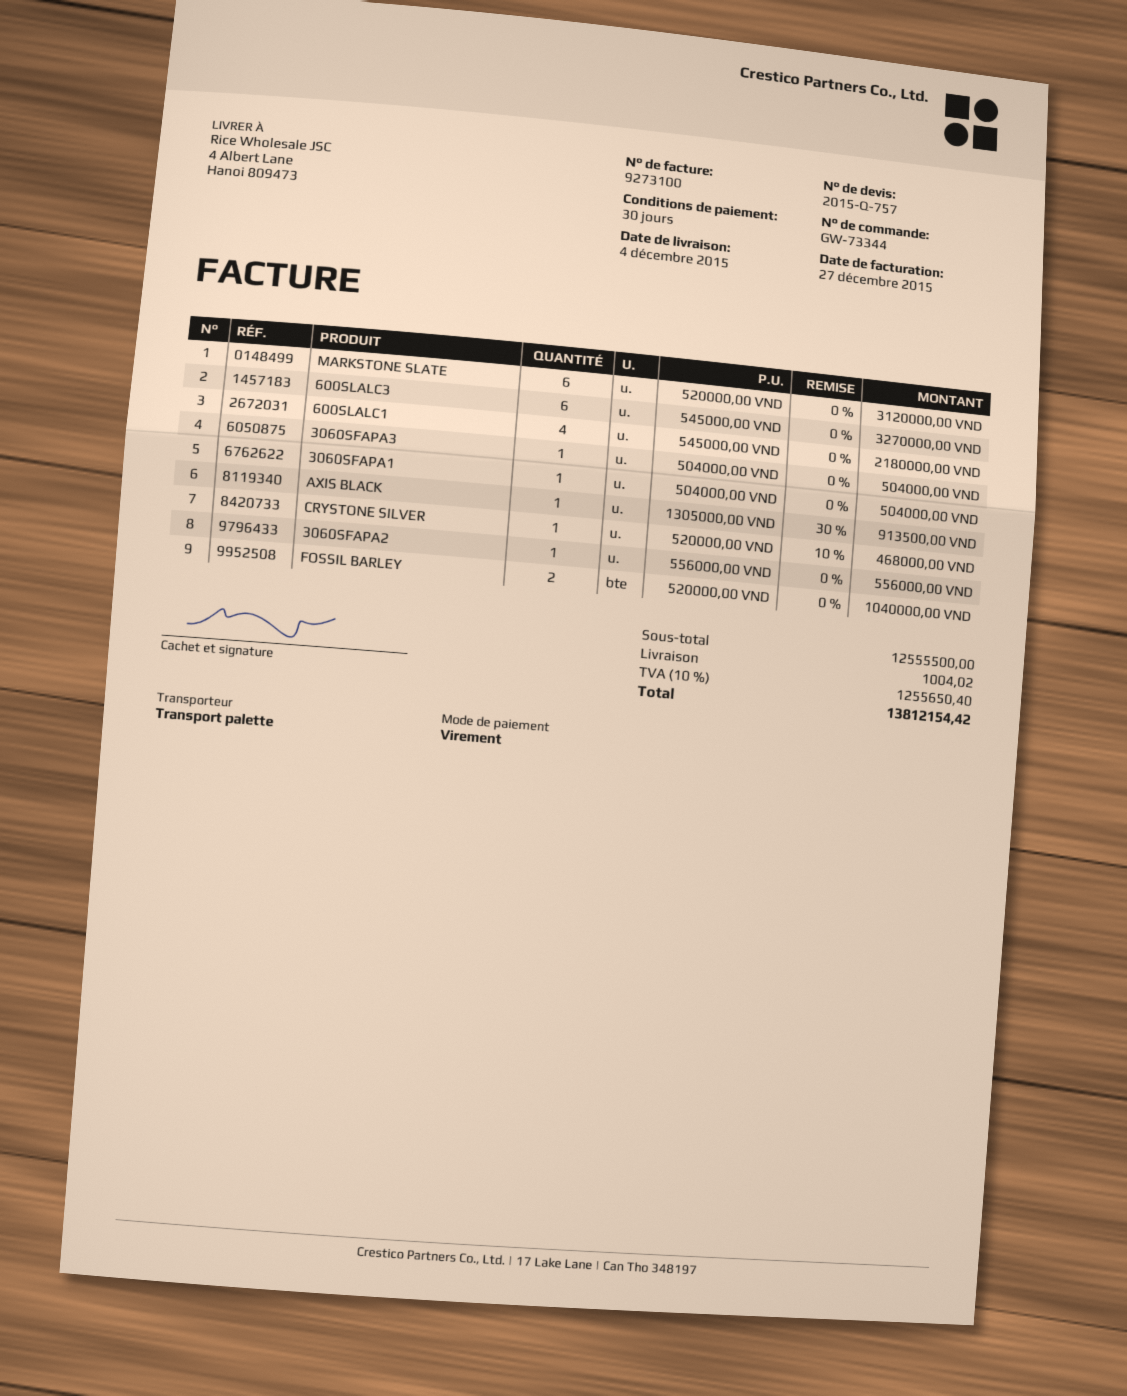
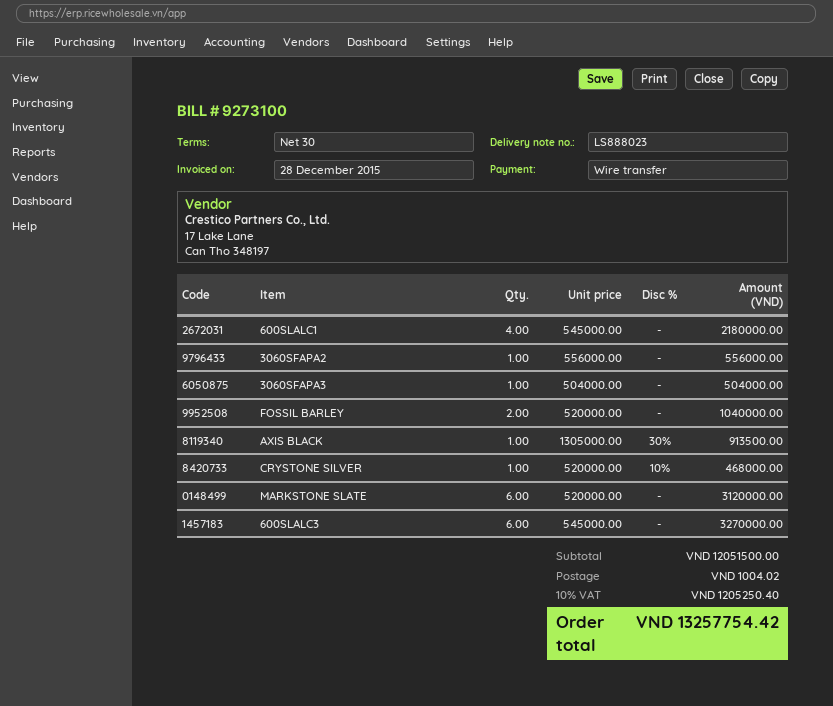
invoice date: 2015-12-27 -> 2015-12-28
3060SFAPA1: 1 x 504000.00 = 504000.00 -> none
subtotal: 12555500.00 -> 12051500.00
tax: 10% = 1255650.40 -> 10% = 1205250.40
total: 13812154.42 -> 13257754.42

